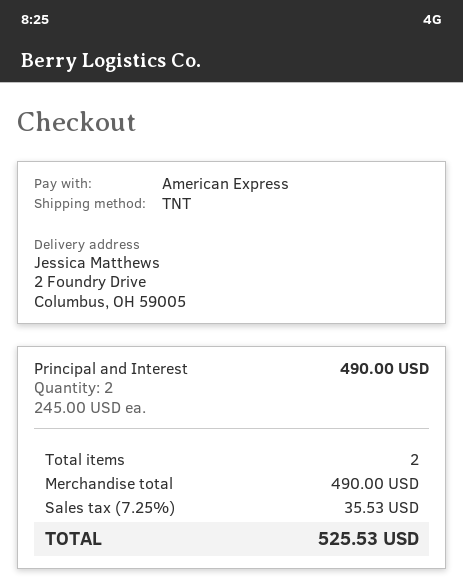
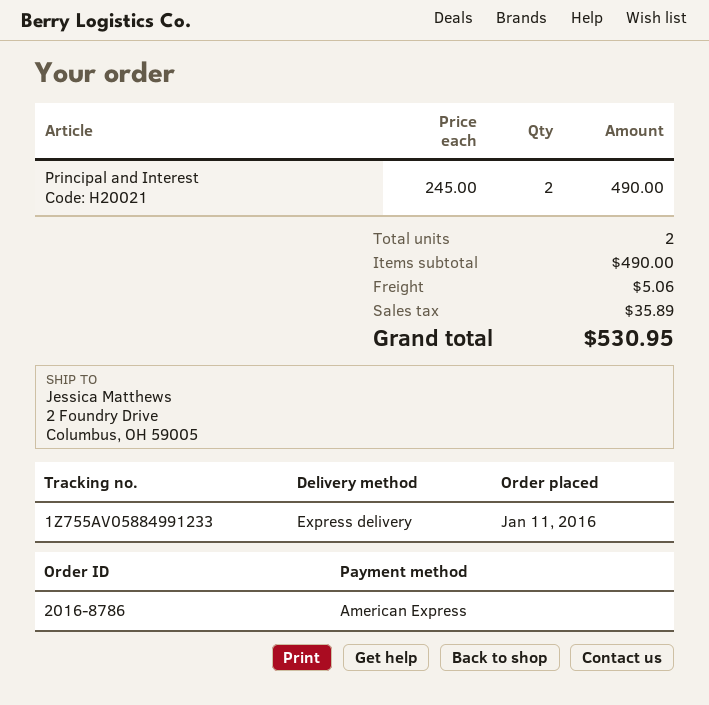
shipping method: TNT -> express
shipping: none -> 5.06
tax: 35.53 -> 35.89
total: 525.53 -> 530.95

